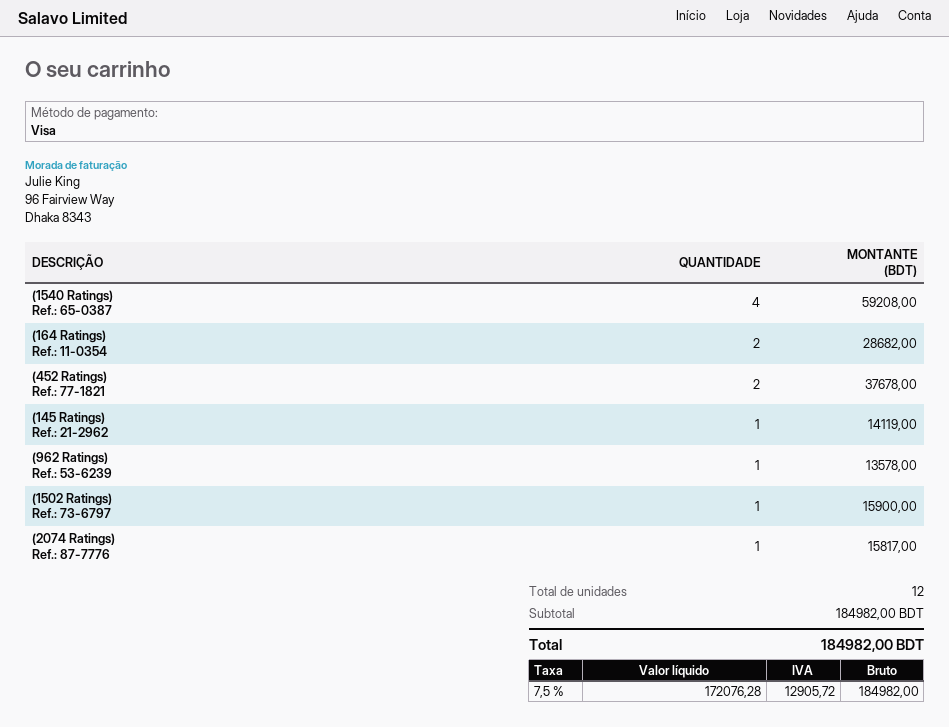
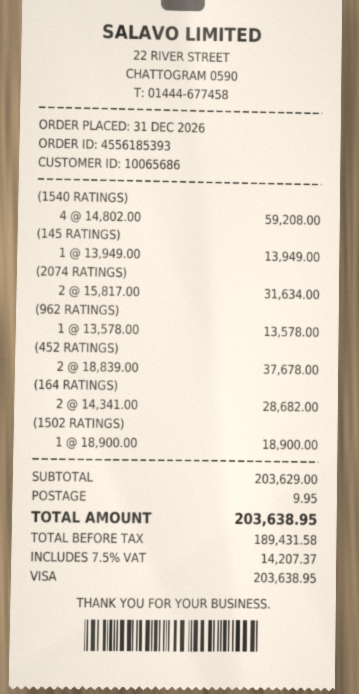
(145 Ratings): 1 for 14119.00 -> 1 for 13949.00
(1502 Ratings): 1 for 15900.00 -> 1 for 18900.00
(2074 Ratings): 1 for 15817.00 -> 2 for 31634.00
subtotal: 184982.00 -> 203629.00
shipping: none -> 9.95
net: 172076.28 -> 189431.58
tax: 7.5% = 12905.72 -> 7.5% = 14207.37
total: 184982.00 -> 203638.95

